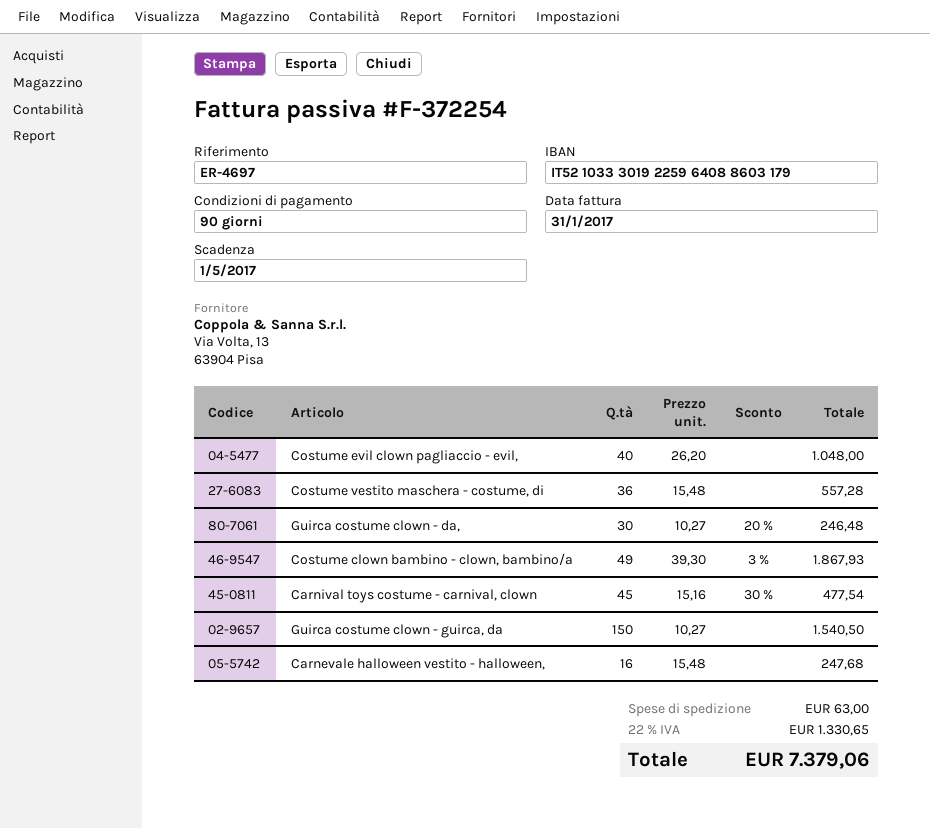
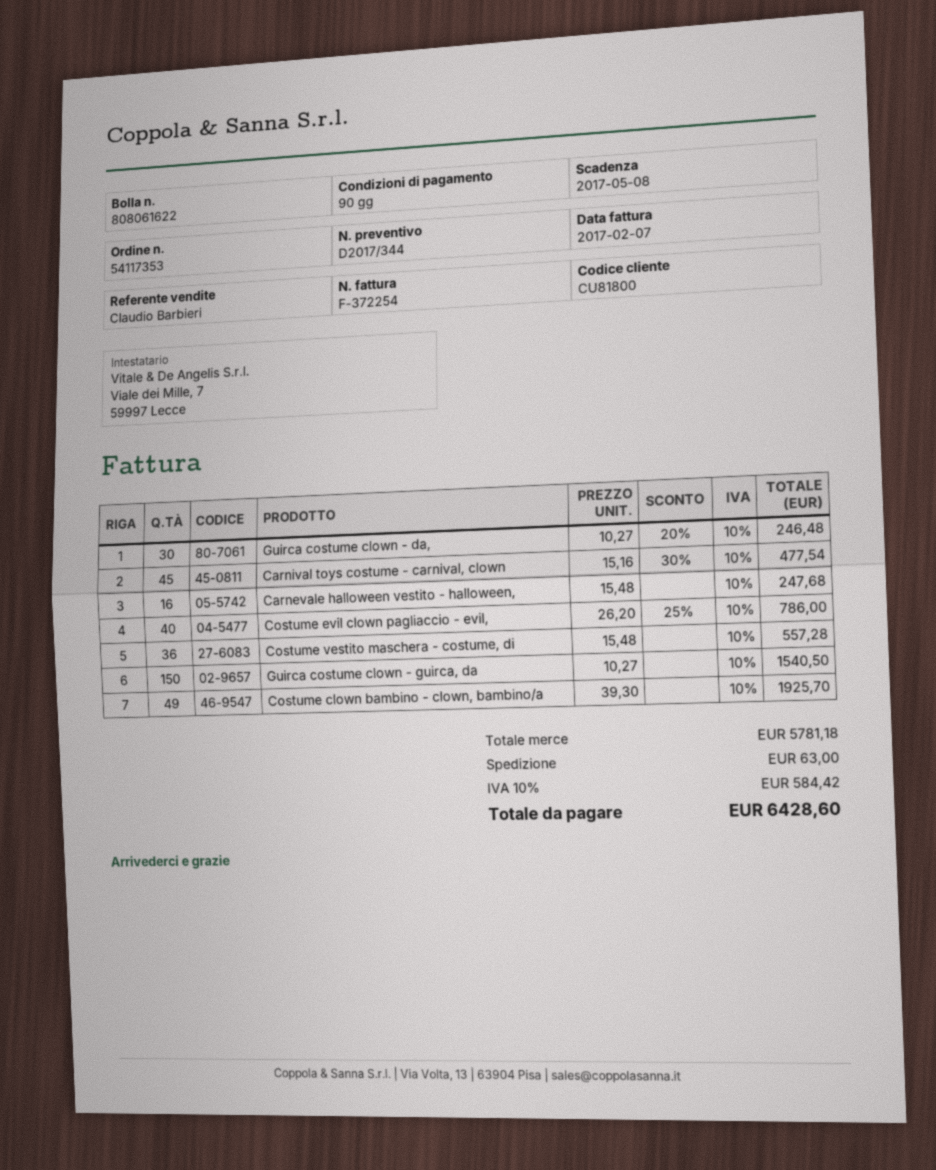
invoice date: 2017-01-31 -> 2017-02-07
due date: 2017-05-01 -> 2017-05-08
Costume evil clown pagliaccio - evil,: 40 x 26.20 = 1048.00 -> 40 x 26.20 - 25% = 786.00
Costume clown bambino - clown, bambino/a: 49 x 39.30 - 3% = 1867.93 -> 49 x 39.30 = 1925.70
tax: 22% = 1330.65 -> 10% = 584.42
total: 7379.06 -> 6428.60

